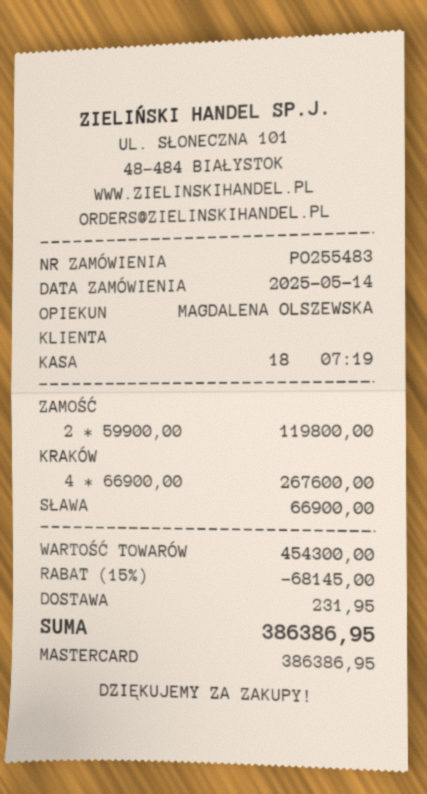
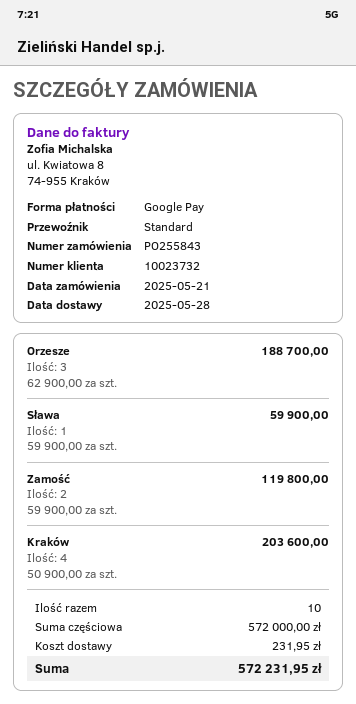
order number: PO255483 -> PO255843
order date: 2025-05-14 -> 2025-05-21
payment method: Mastercard -> Google Pay
KRAKÓW: 4 x 66900.00 = 267600.00 -> 4 x 50900.00 = 203600.00
SŁAWA: 1 x 66900.00 = 66900.00 -> 1 x 59900.00 = 59900.00
Orzesze: none -> 3 x 62900.00 = 188700.00
subtotal: 454300.00 -> 572000.00
discount: 15% = 68145.00 -> none
total: 386386.95 -> 572231.95

